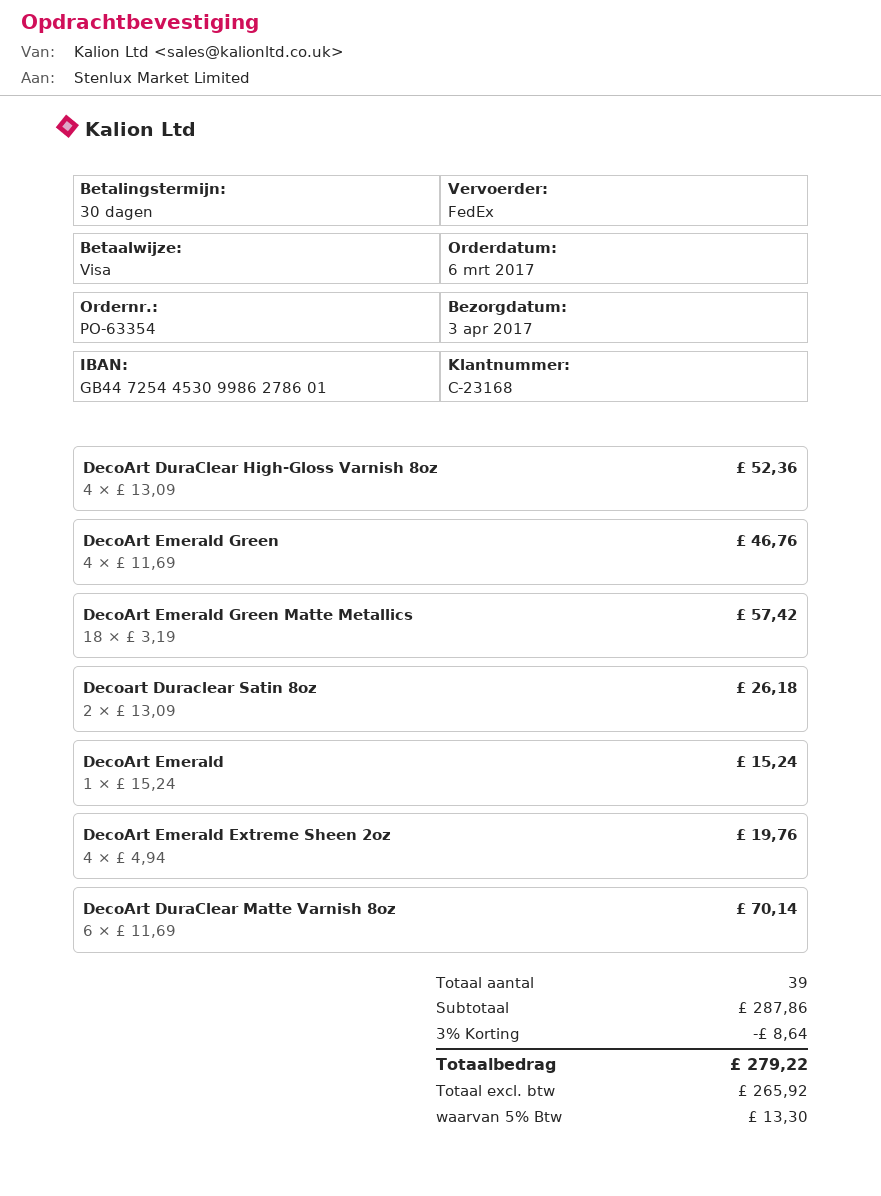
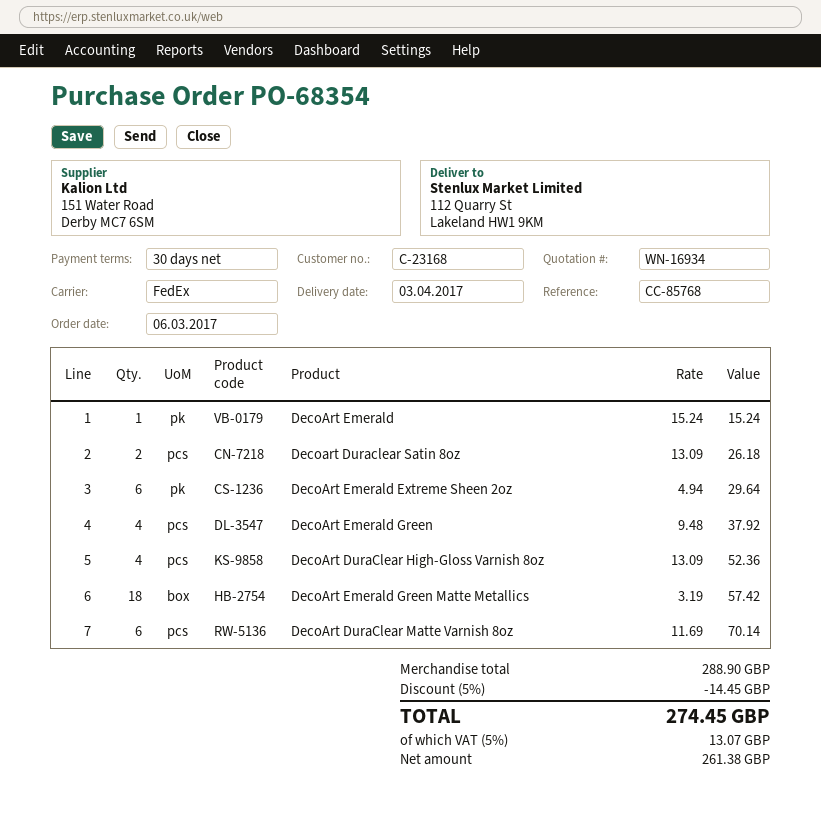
order number: PO-63354 -> PO-68354
DecoArt Emerald Green: 4 x 11.69 = 46.76 -> 4 x 9.48 = 37.92
DecoArt Emerald Extreme Sheen 2oz: 4 x 4.94 = 19.76 -> 6 x 4.94 = 29.64
subtotal: 287.86 -> 288.90
discount: 3% = 8.64 -> 5% = 14.45
net: 265.92 -> 261.38
tax: 5% = 13.30 -> 5% = 13.07
total: 279.22 -> 274.45

